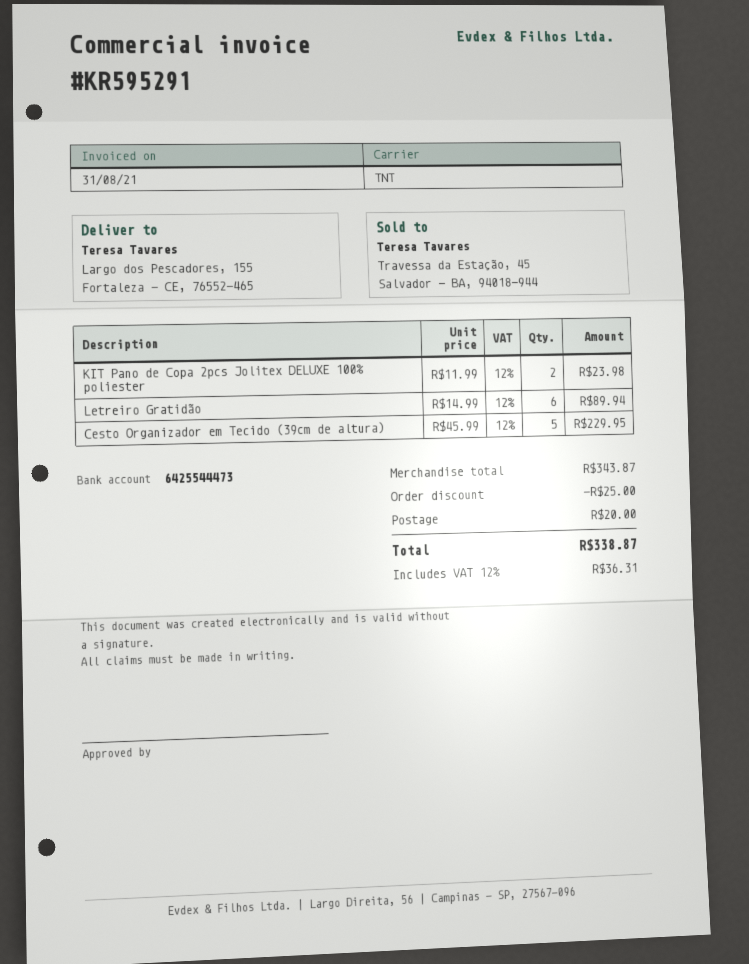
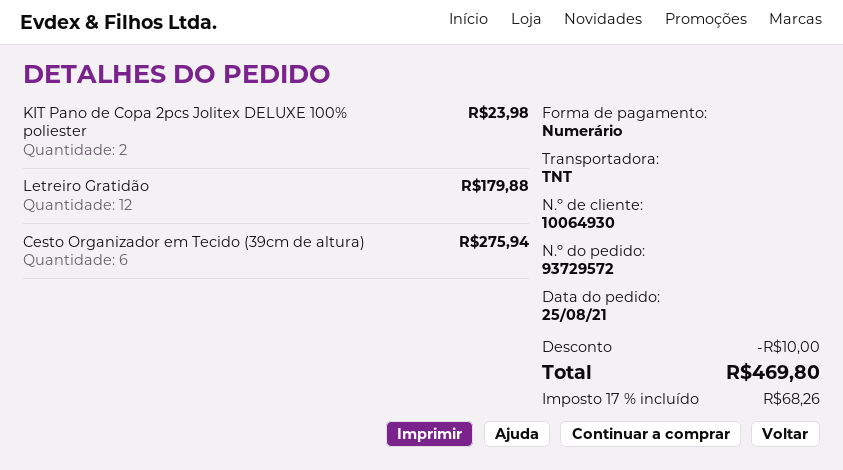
Letreiro Gratidão: 6 for 89.94 -> 12 for 179.88
Cesto Organizador em Tecido (39cm de altura): 5 for 229.95 -> 6 for 275.94
discount: 25.00 -> 10.00
shipping: 20.00 -> none
tax: 12% = 36.31 -> 17% = 68.26
total: 338.87 -> 469.80

